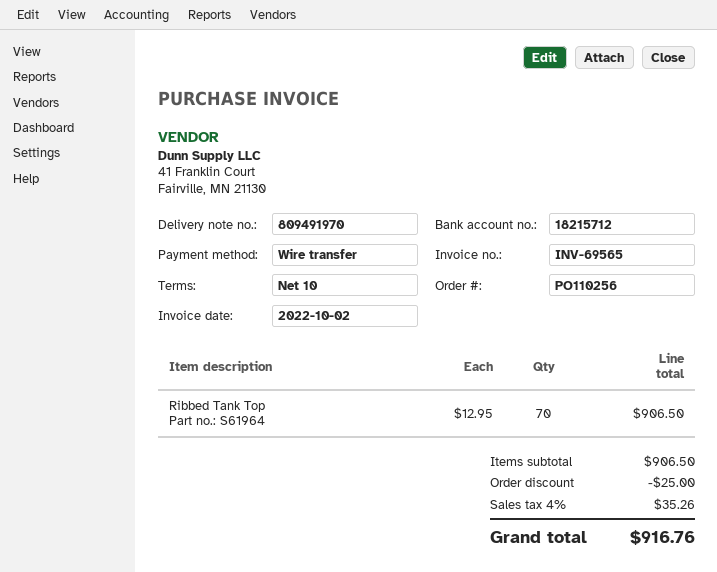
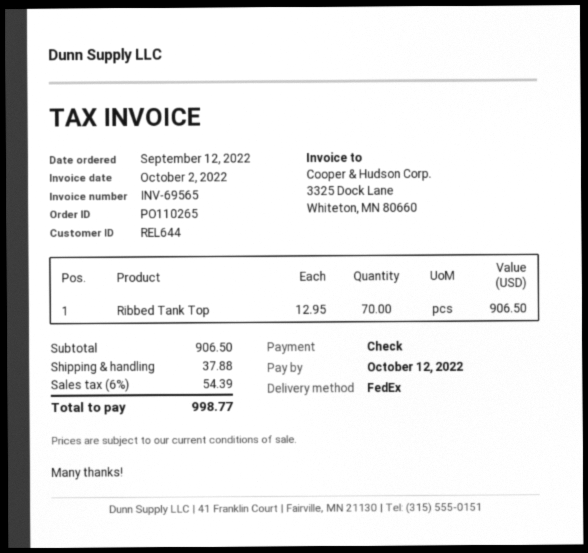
order number: PO110256 -> PO110265
payment method: bank transfer -> cheque
discount: 25.00 -> none
shipping: none -> 37.88
tax: 4% = 35.26 -> 6% = 54.39
total: 916.76 -> 998.77

